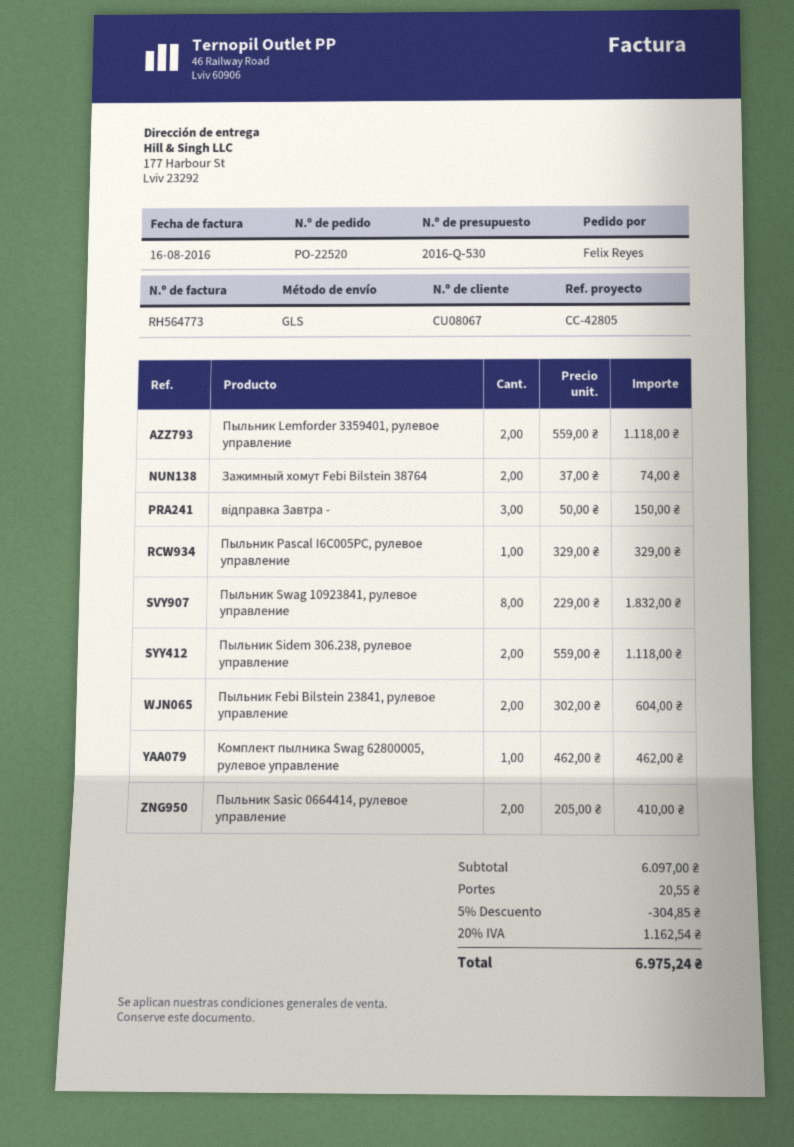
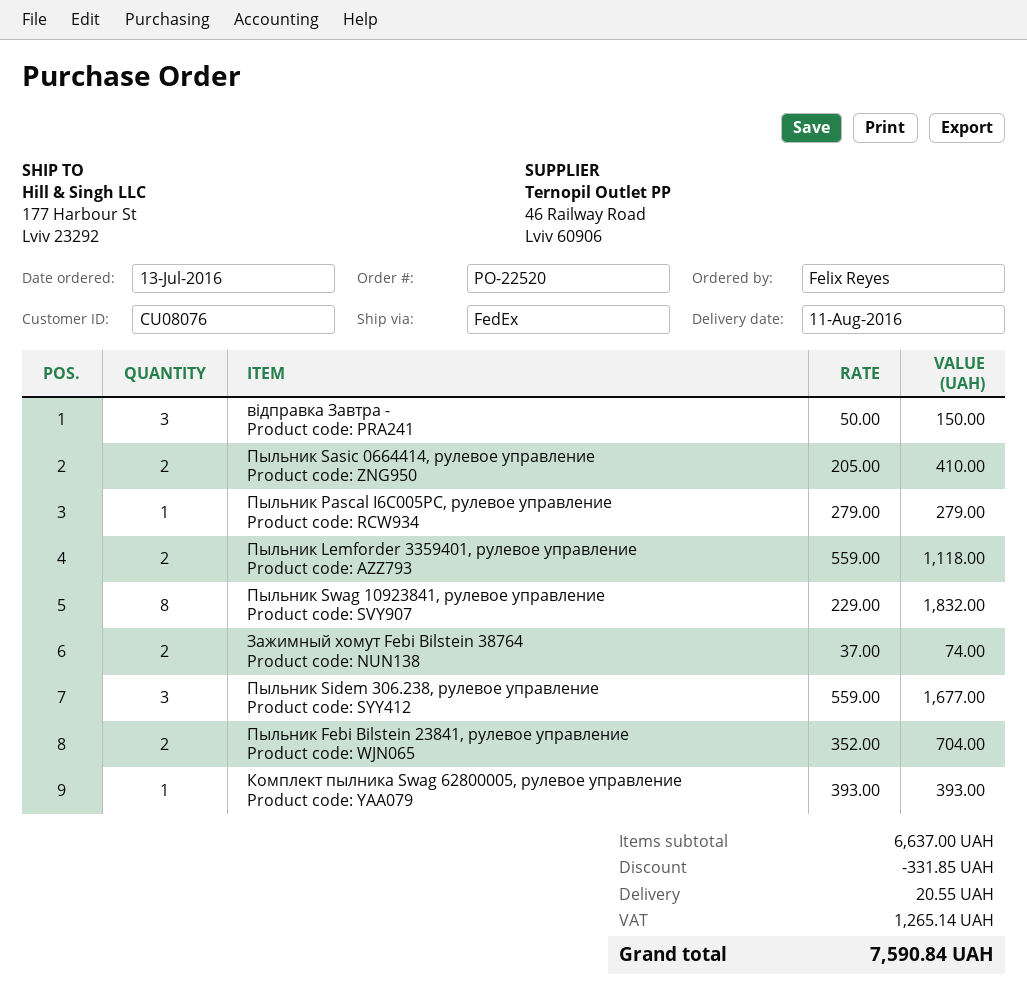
customer number: CU08067 -> CU08076
shipping method: GLS -> FedEx
Пыльник Pascal I6C005PC, рулевое управление: 1 x 329.00 = 329.00 -> 1 x 279.00 = 279.00
Пыльник Sidem 306.238, рулевое управление: 2 x 559.00 = 1118.00 -> 3 x 559.00 = 1677.00
Пыльник Febi Bilstein 23841, рулевое управление: 2 x 302.00 = 604.00 -> 2 x 352.00 = 704.00
Комплект пылника Swag 62800005, рулевое управление: 1 x 462.00 = 462.00 -> 1 x 393.00 = 393.00
subtotal: 6097.00 -> 6637.00
discount: 304.85 -> 331.85
tax: 1162.54 -> 1265.14
total: 6975.24 -> 7590.84

